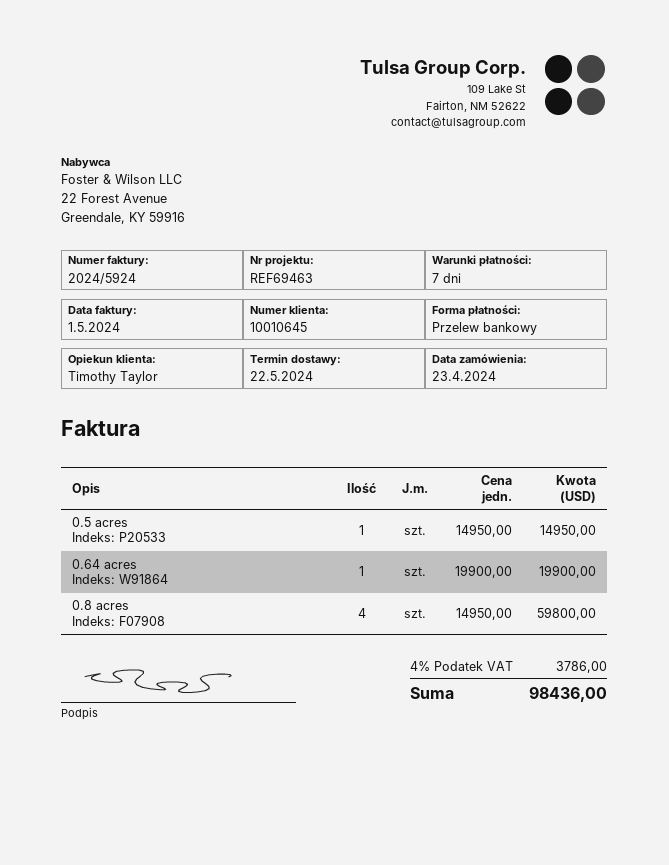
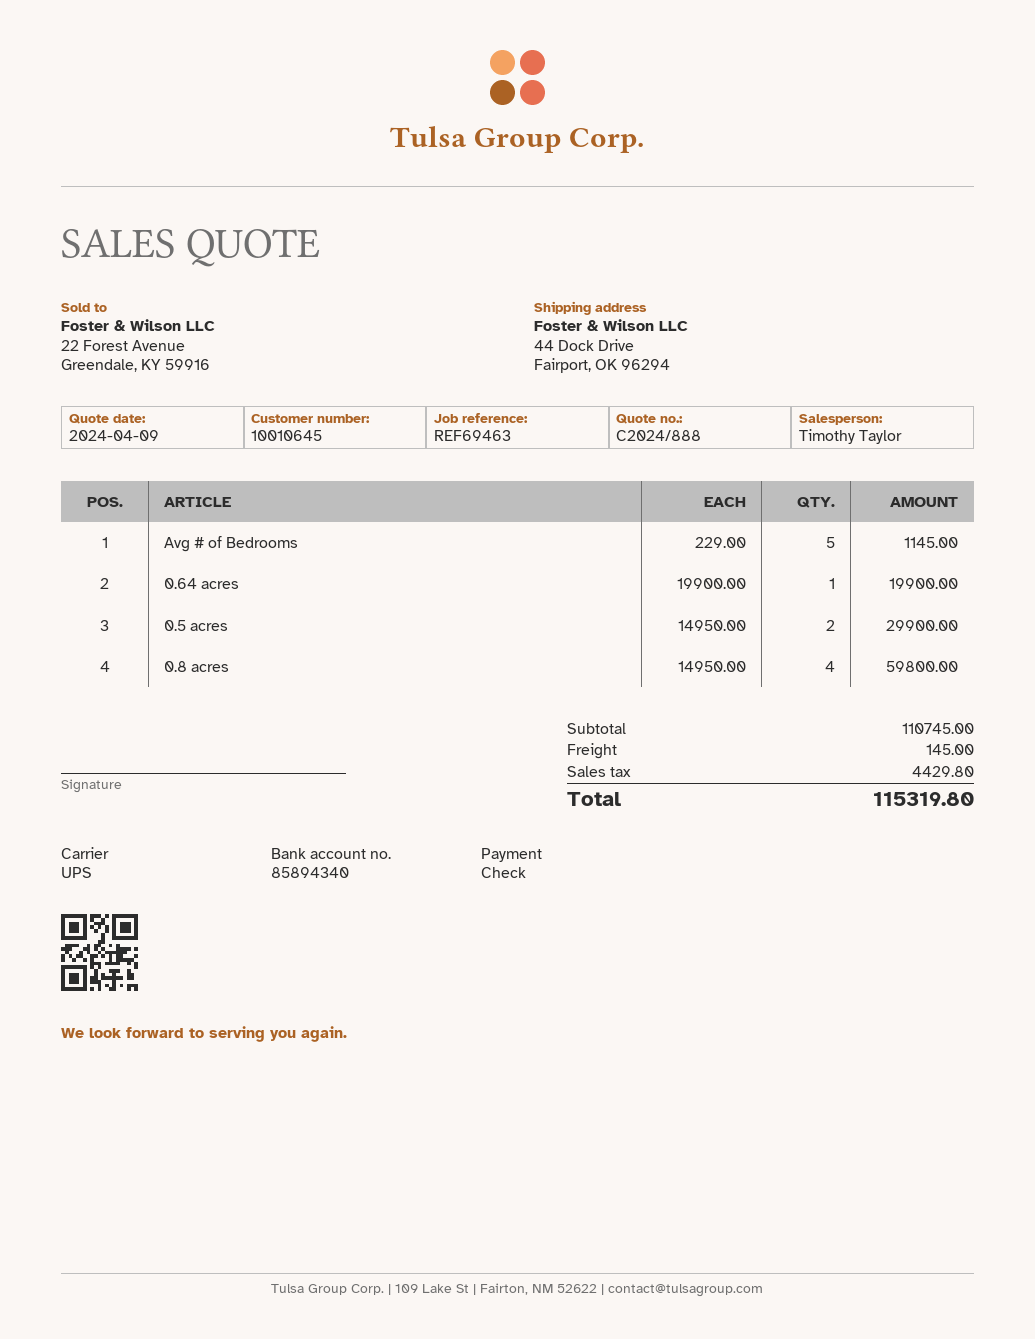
payment method: bank transfer -> cheque
0.5 acres: 1 x 14950.00 = 14950.00 -> 2 x 14950.00 = 29900.00
Avg # of Bedrooms: none -> 5 x 229.00 = 1145.00
shipping: none -> 145.00
tax: 3786.00 -> 4429.80
total: 98436.00 -> 115319.80

